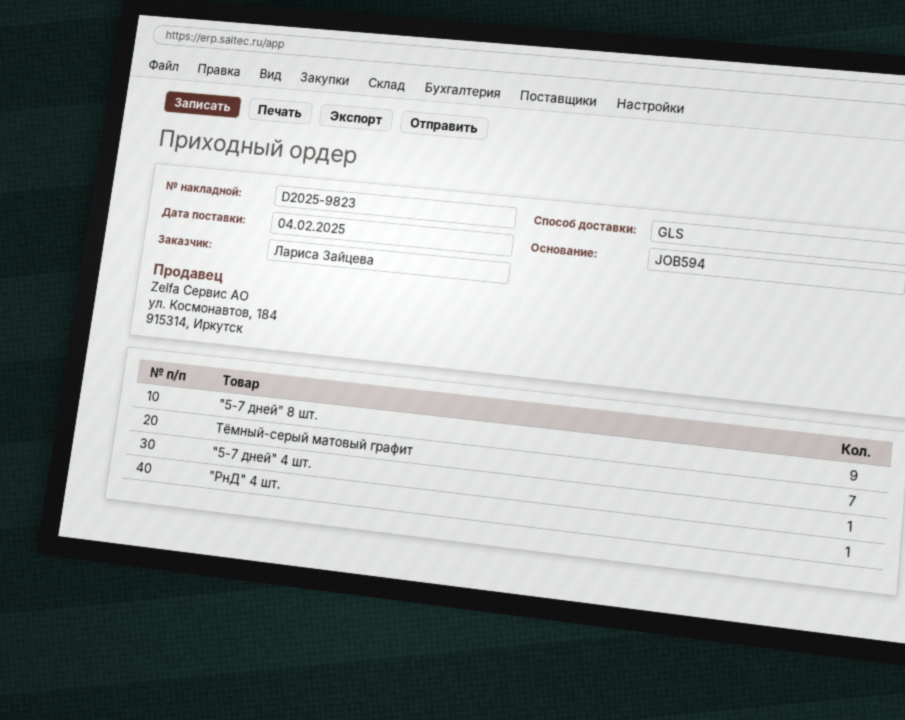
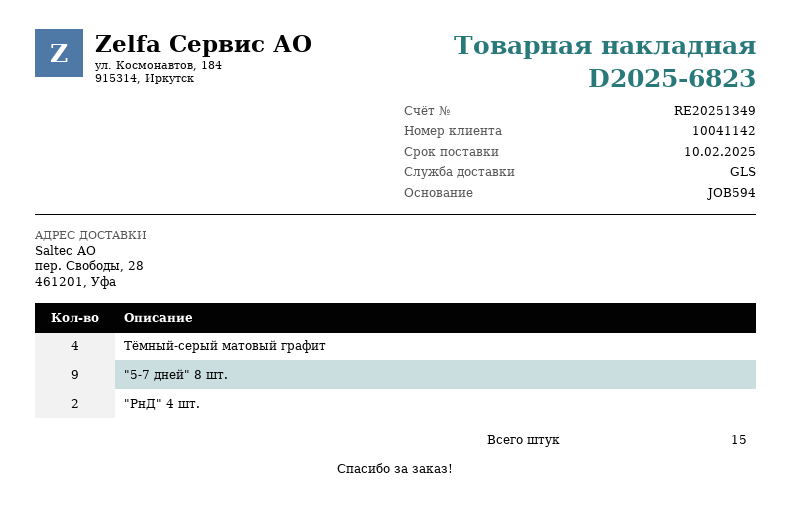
delivery note number: D2025-9823 -> D2025-6823
delivery date: 2025-02-04 -> 2025-02-10
Тёмный-серый матовый графит: 7 -> 4
"5-7 дней" 4 шт.: 1 -> none
"РнД" 4 шт.: 1 -> 2

